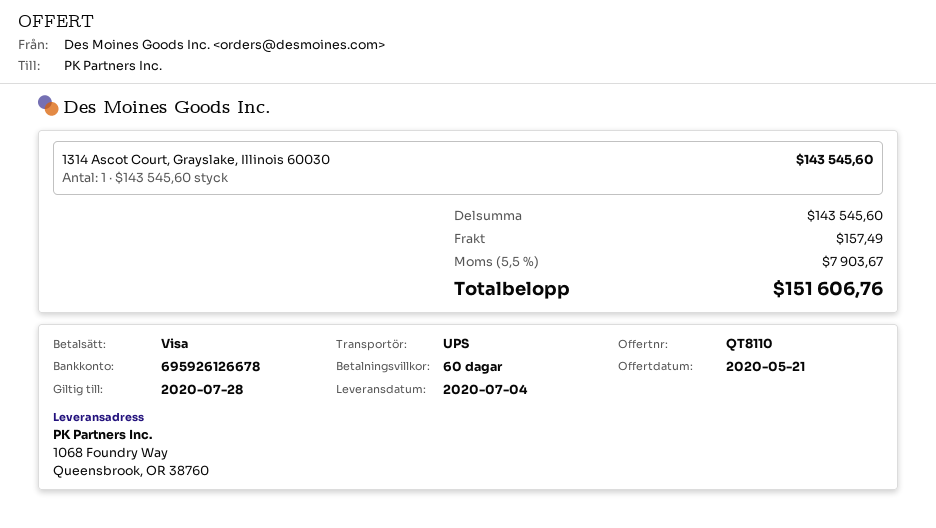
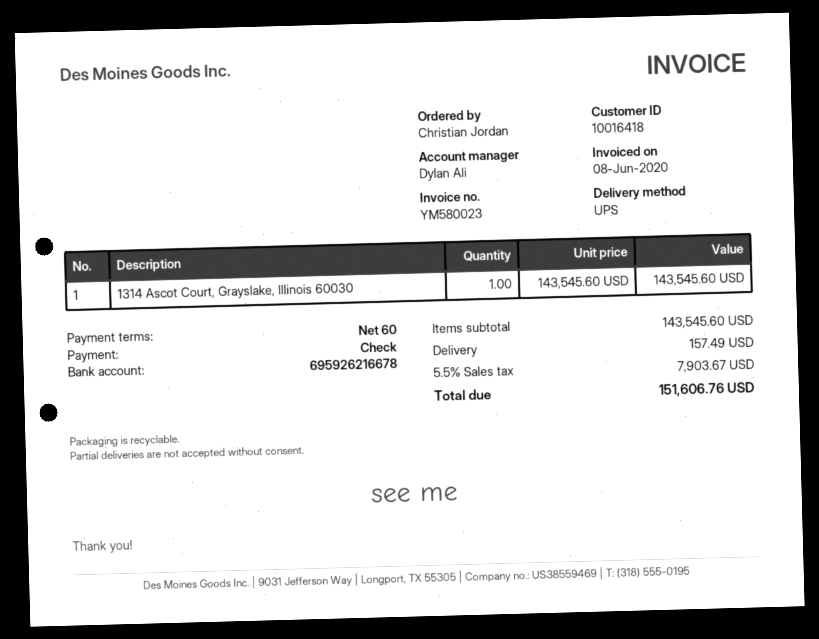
payment method: Visa -> cheque
bank account: 695926126678 -> 695926216678

